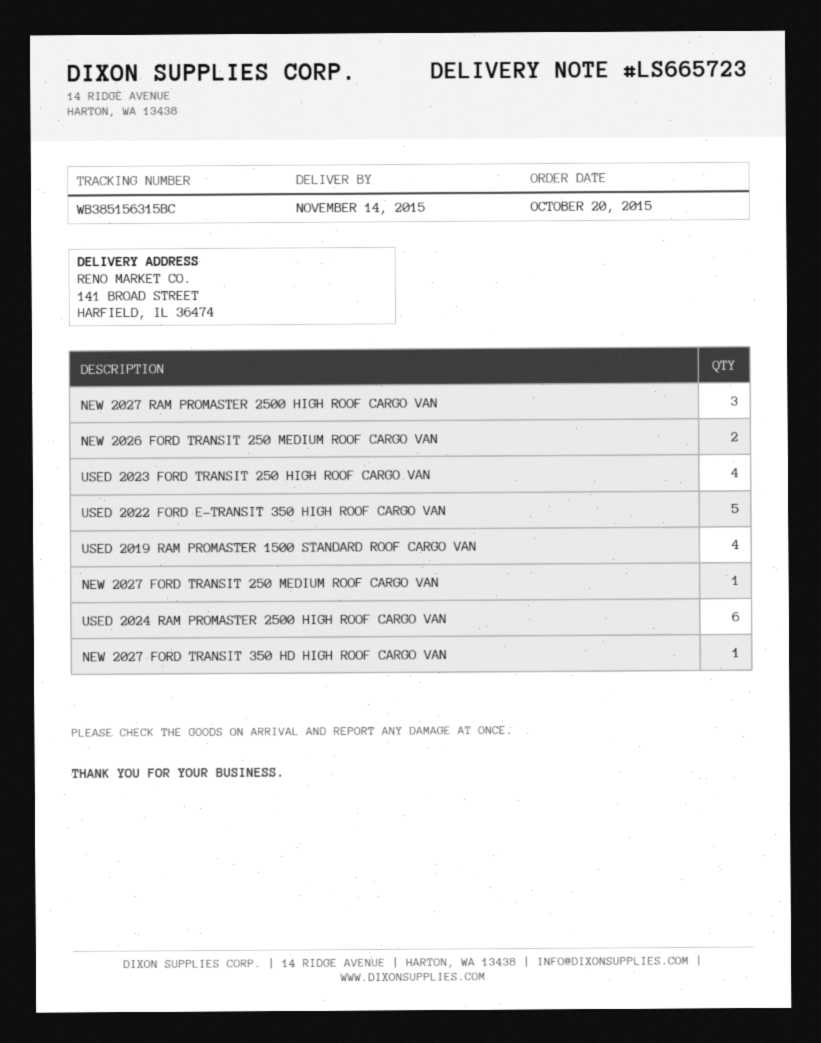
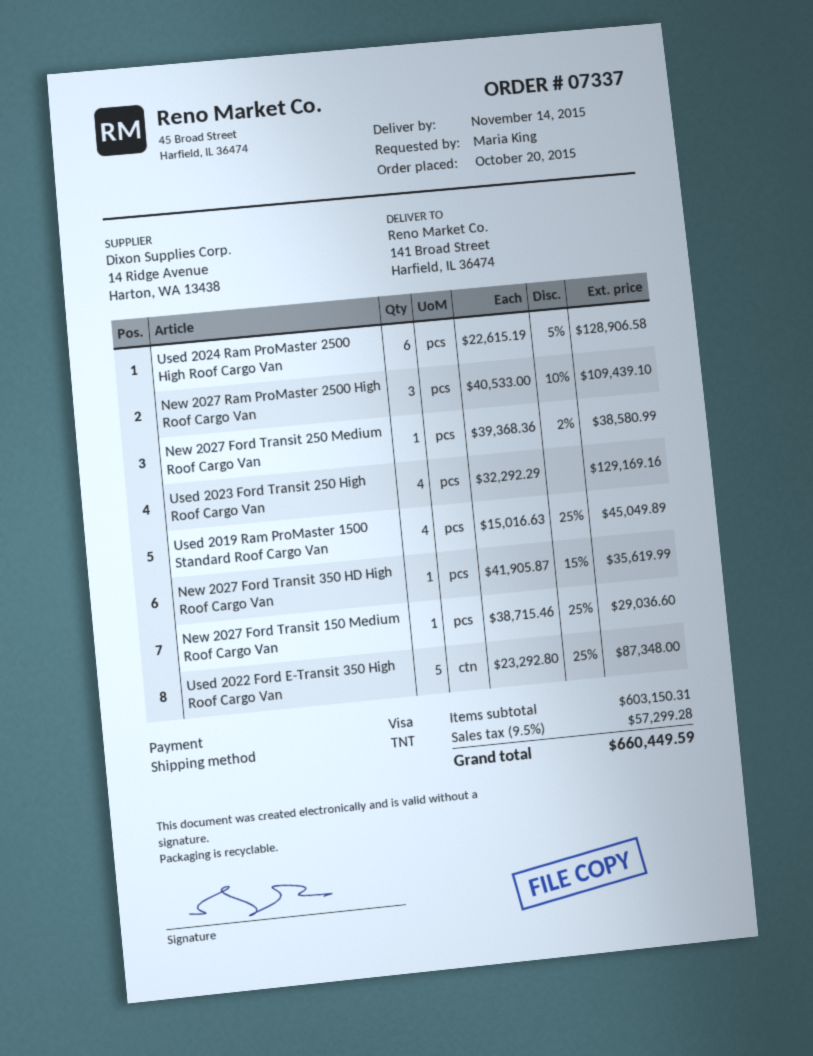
NEW 2026 FORD TRANSIT 250 MEDIUM ROOF CARGO VAN: 2 -> none
New 2027 Ford Transit 150 Medium Roof Cargo Van: none -> 1

